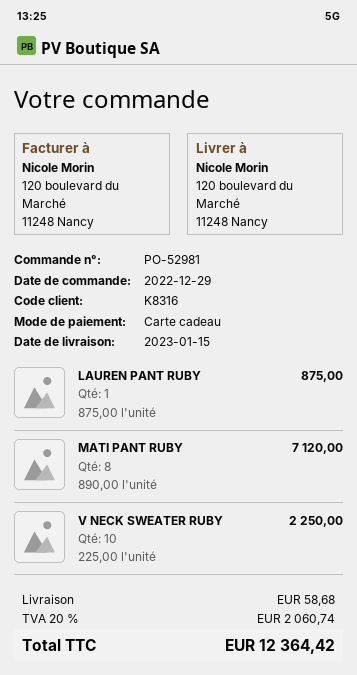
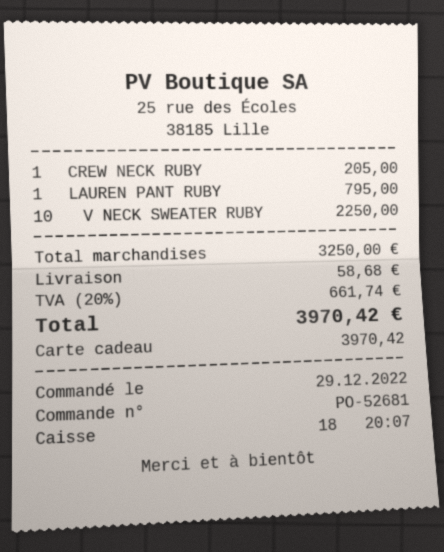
order number: PO-52981 -> PO-52681
LAUREN PANT RUBY: 1 for 875.00 -> 1 for 795.00
MATI PANT RUBY: 8 for 7120.00 -> none
CREW NECK RUBY: none -> 1 for 205.00
tax: 20% = 2060.74 -> 20% = 661.74
total: 12364.42 -> 3970.42

